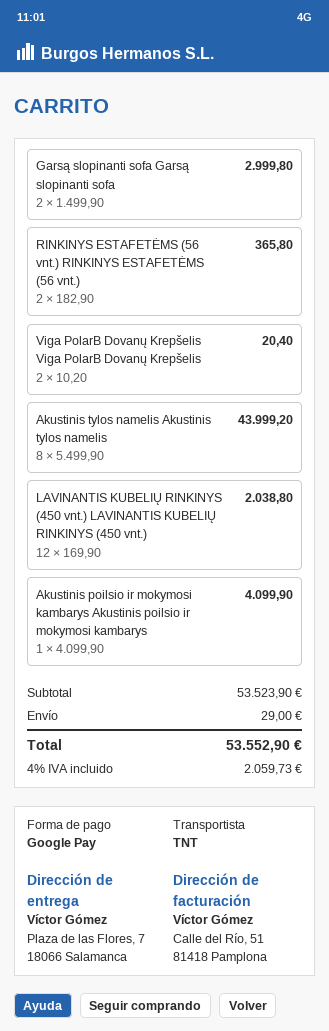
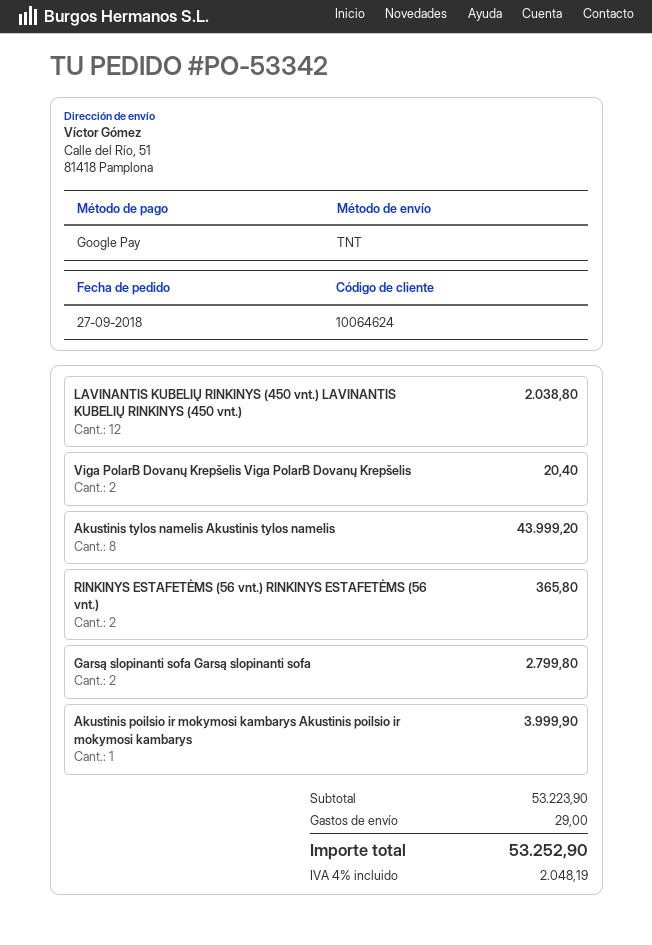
ship to: Plaza de las Flores, 7, 18066 Salamanca -> Calle del Río, 51, 81418 Pamplona
Garsą slopinanti sofa Garsą slopinanti sofa: 2 for 2999.80 -> 2 for 2799.80
Akustinis poilsio ir mokymosi kambarys Akustinis poilsio ir mokymosi kambarys: 1 for 4099.90 -> 1 for 3999.90
subtotal: 53523.90 -> 53223.90
tax: 4% = 2059.73 -> 4% = 2048.19
total: 53552.90 -> 53252.90

